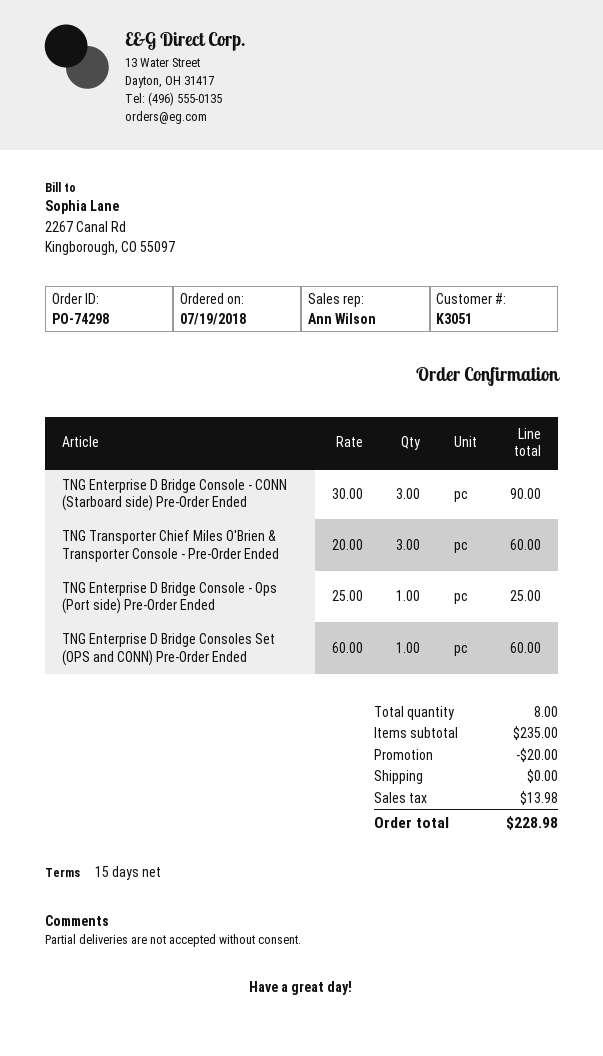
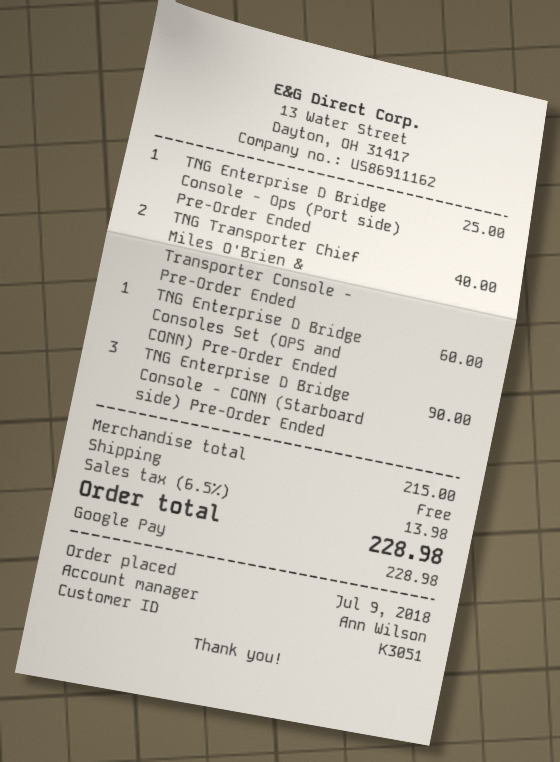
order date: 2018-07-19 -> 2018-07-09
TNG Transporter Chief Miles O'Brien & Transporter Console - Pre-Order Ended: 3 for 60.00 -> 2 for 40.00
subtotal: 235.00 -> 215.00
discount: 20.00 -> none

